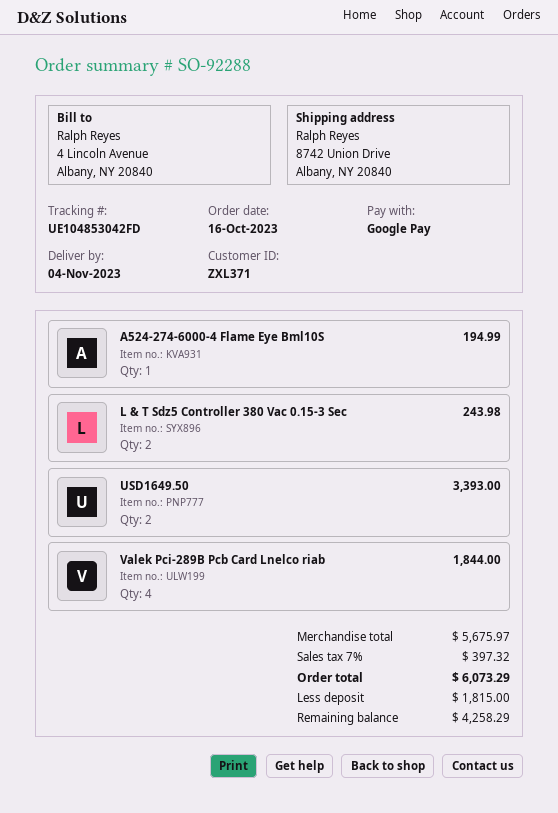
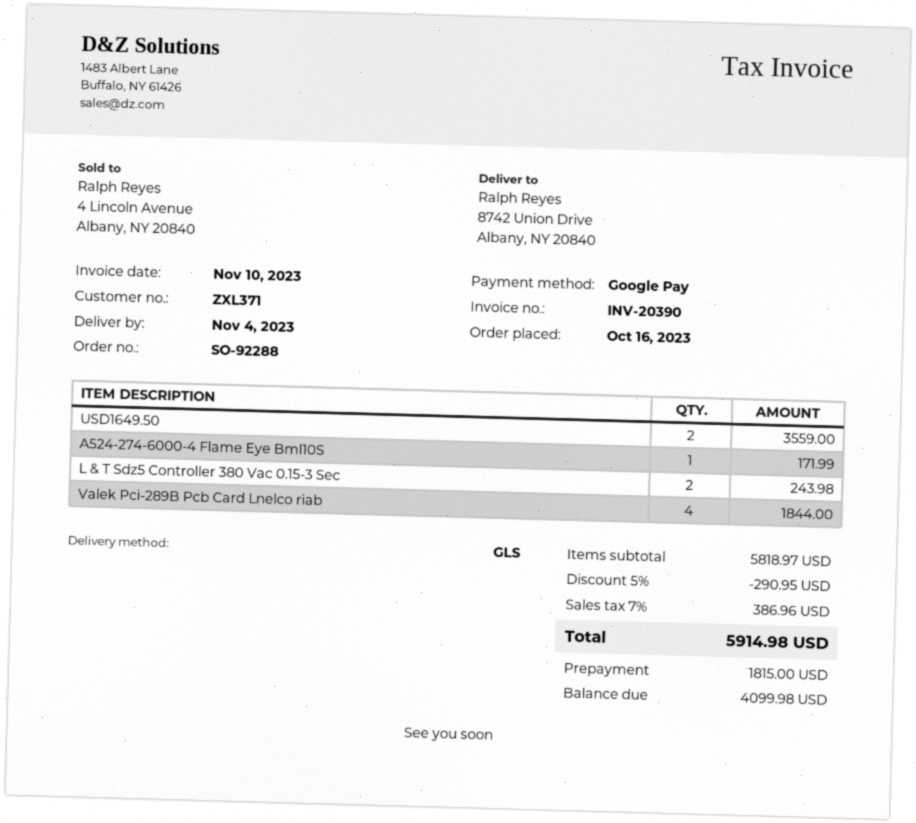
A524-274-6000-4 Flame Eye Bml10S: 1 for 194.99 -> 1 for 171.99
USD1649.50: 2 for 3393.00 -> 2 for 3559.00
subtotal: 5675.97 -> 5818.97
discount: none -> 5% = 290.95
tax: 7% = 397.32 -> 7% = 386.96
total: 6073.29 -> 5914.98
balance: 4258.29 -> 4099.98

